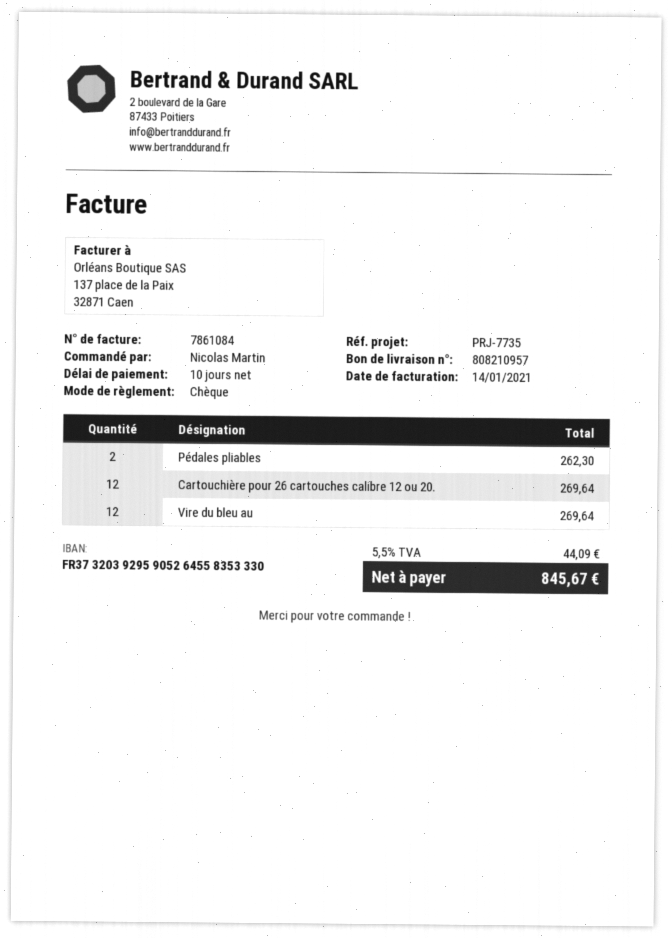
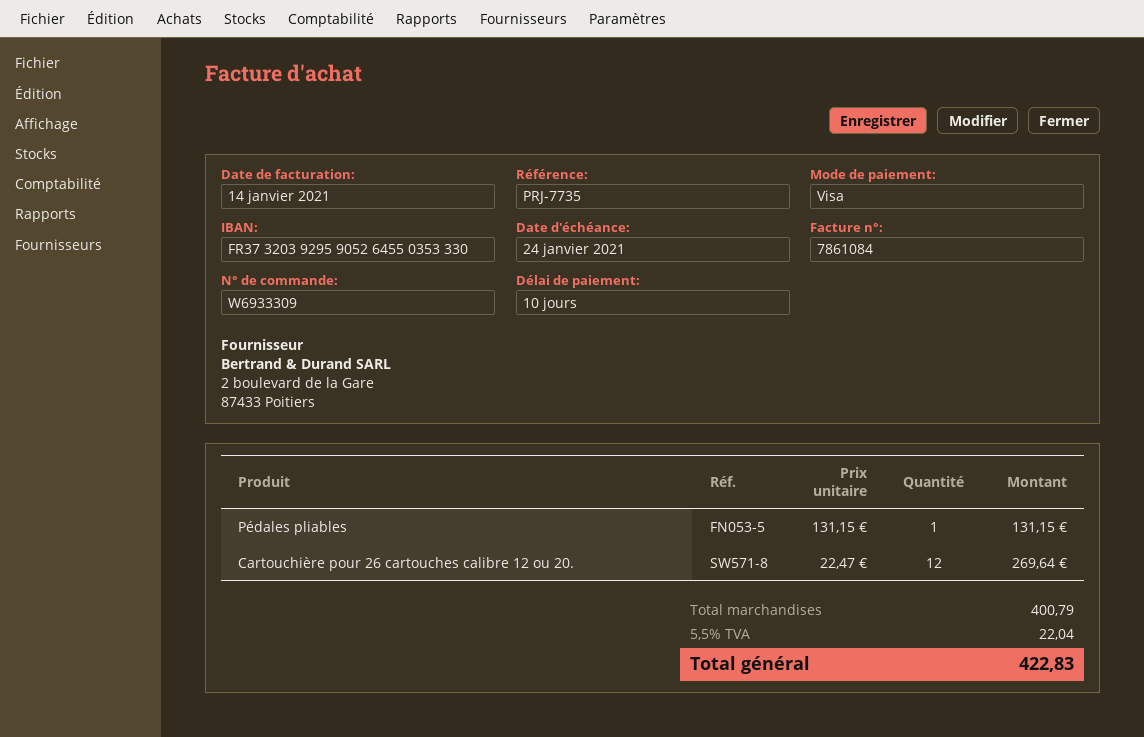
payment method: cheque -> Visa
bank account: FR3732039295905264558353330 -> FR3732039295905264550353330
Pédales pliables: 2 for 262.30 -> 1 for 131.15
Vire du bleu au: 12 for 269.64 -> none
tax: 5.5% = 44.09 -> 5.5% = 22.04
total: 845.67 -> 422.83

